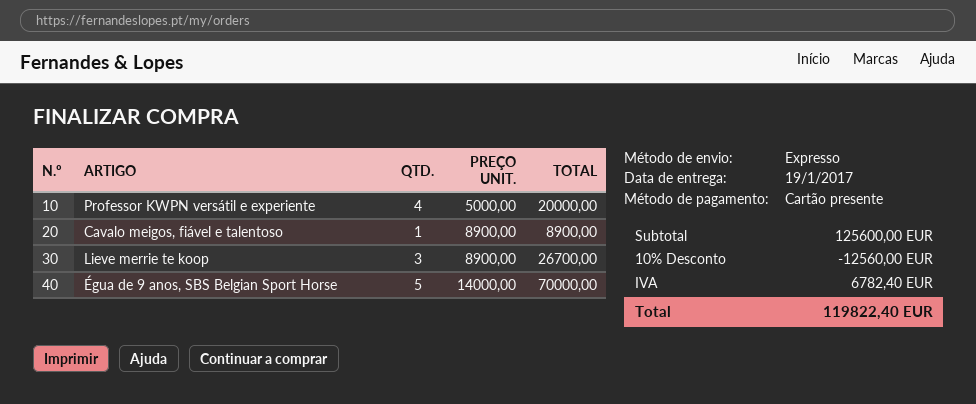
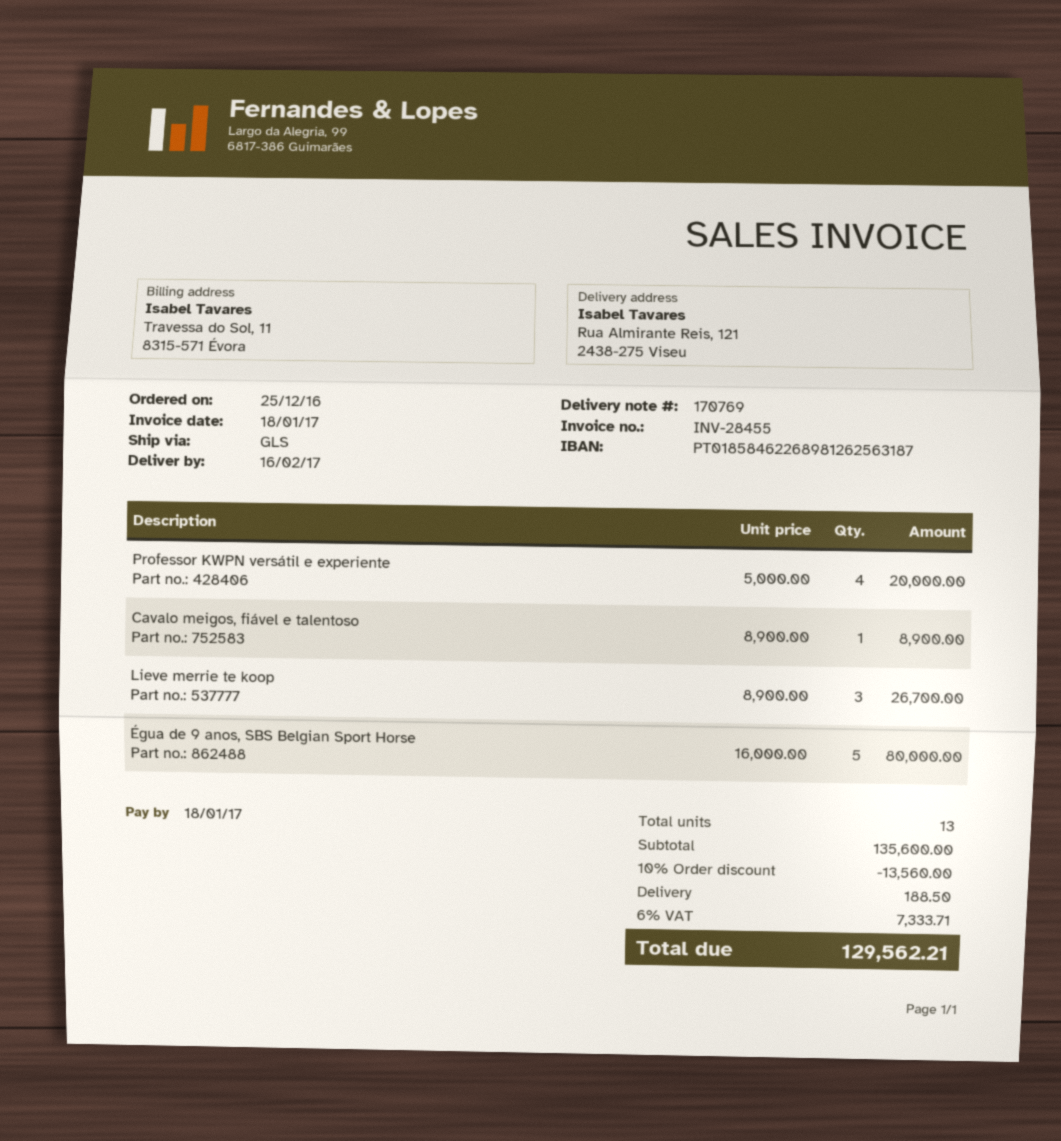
delivery date: 2017-01-19 -> 2017-02-16
shipping method: express -> GLS
Égua de 9 anos, SBS Belgian Sport Horse: 5 x 14000.00 = 70000.00 -> 5 x 16000.00 = 80000.00
subtotal: 125600.00 -> 135600.00
discount: 10% = 12560.00 -> 10% = 13560.00
shipping: none -> 188.50
tax: 6782.40 -> 7333.71
total: 119822.40 -> 129562.21

